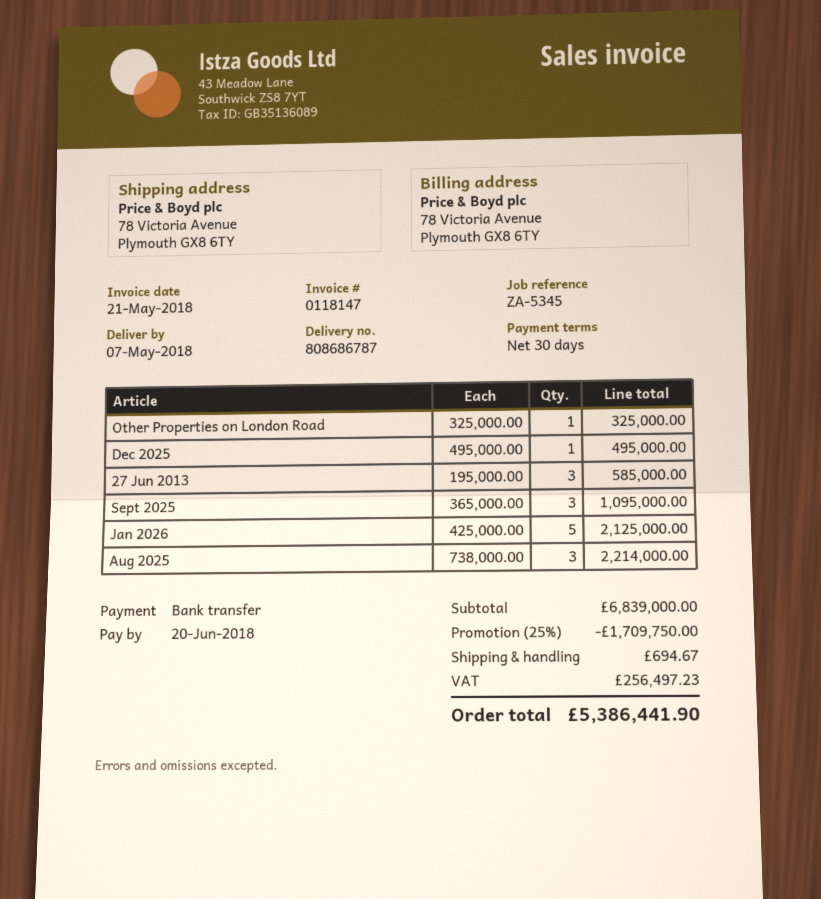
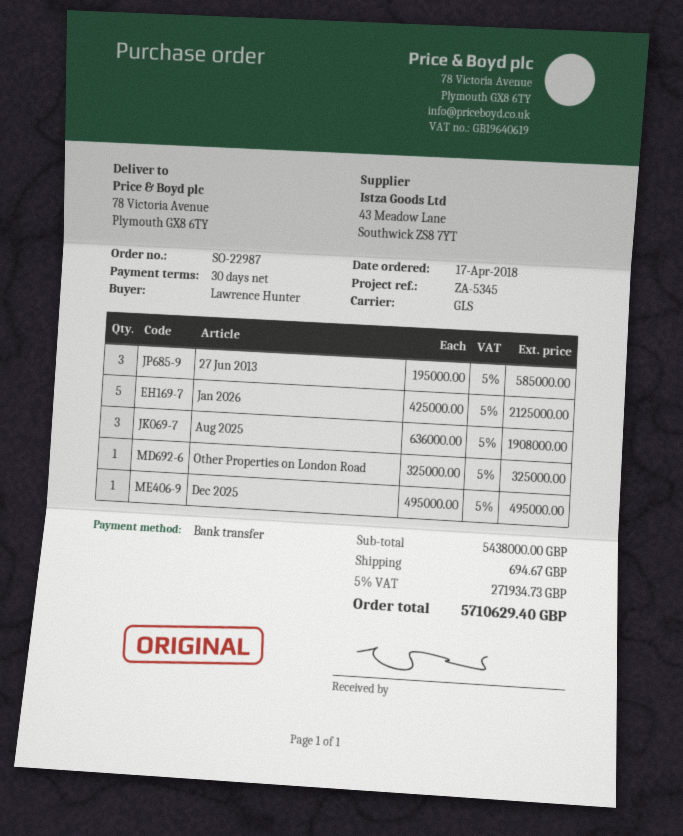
Sept 2025: 3 x 365000.00 = 1095000.00 -> none
Aug 2025: 3 x 738000.00 = 2214000.00 -> 3 x 636000.00 = 1908000.00
subtotal: 6839000.00 -> 5438000.00
discount: 25% = 1709750.00 -> none
tax: 256497.23 -> 271934.73
total: 5386441.90 -> 5710629.40

